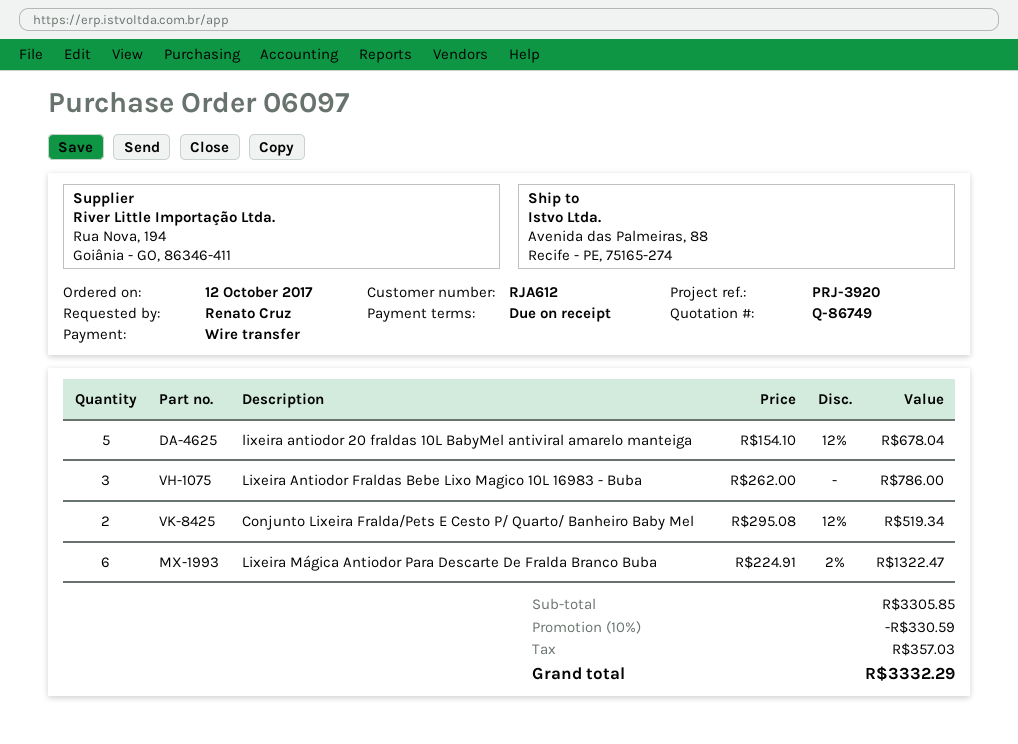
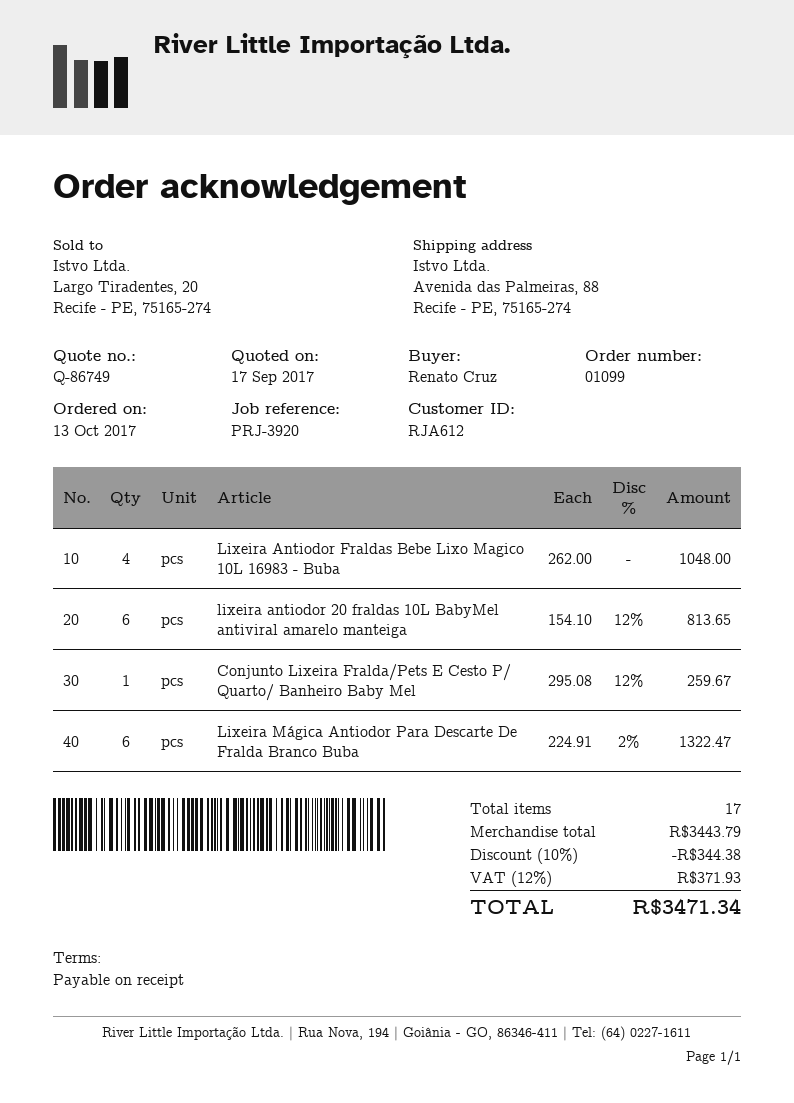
order number: 06097 -> 01099
order date: 2017-10-12 -> 2017-10-13
lixeira antiodor 20 fraldas 10L BabyMel antiviral amarelo manteiga: 5 x 154.10 - 12% = 678.04 -> 6 x 154.10 - 12% = 813.65
Lixeira Antiodor Fraldas Bebe Lixo Magico 10L 16983 - Buba: 3 x 262.00 = 786.00 -> 4 x 262.00 = 1048.00
Conjunto Lixeira Fralda/Pets E Cesto P/ Quarto/ Banheiro Baby Mel: 2 x 295.08 - 12% = 519.34 -> 1 x 295.08 - 12% = 259.67
subtotal: 3305.85 -> 3443.79
discount: 10% = 330.59 -> 10% = 344.38
tax: 357.03 -> 371.93
total: 3332.29 -> 3471.34

